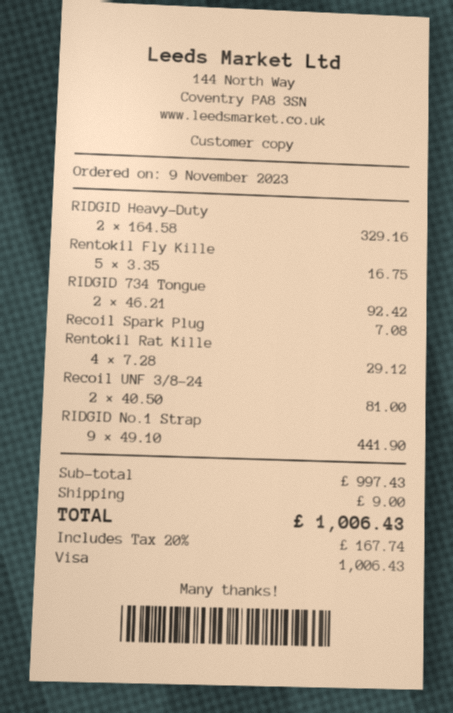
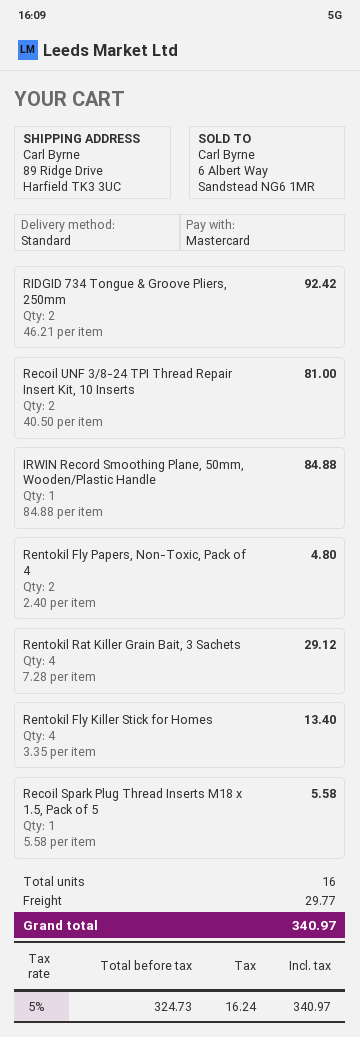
payment method: Visa -> Mastercard
RIDGID Heavy-Duty: 2 x 164.58 = 329.16 -> none
Rentokil Fly Kille: 5 x 3.35 = 16.75 -> 4 x 3.35 = 13.40
Recoil Spark Plug: 1 x 7.08 = 7.08 -> 1 x 5.58 = 5.58
RIDGID No.1 Strap: 9 x 49.10 = 441.90 -> none
IRWIN Record Smoothing Plane, 50mm, Wooden/Plastic Handle: none -> 1 x 84.88 = 84.88
Rentokil Fly Papers, Non-Toxic, Pack of 4: none -> 2 x 2.40 = 4.80
shipping: 9.00 -> 29.77
tax: 20% = 167.74 -> 5% = 16.24
total: 1006.43 -> 340.97

